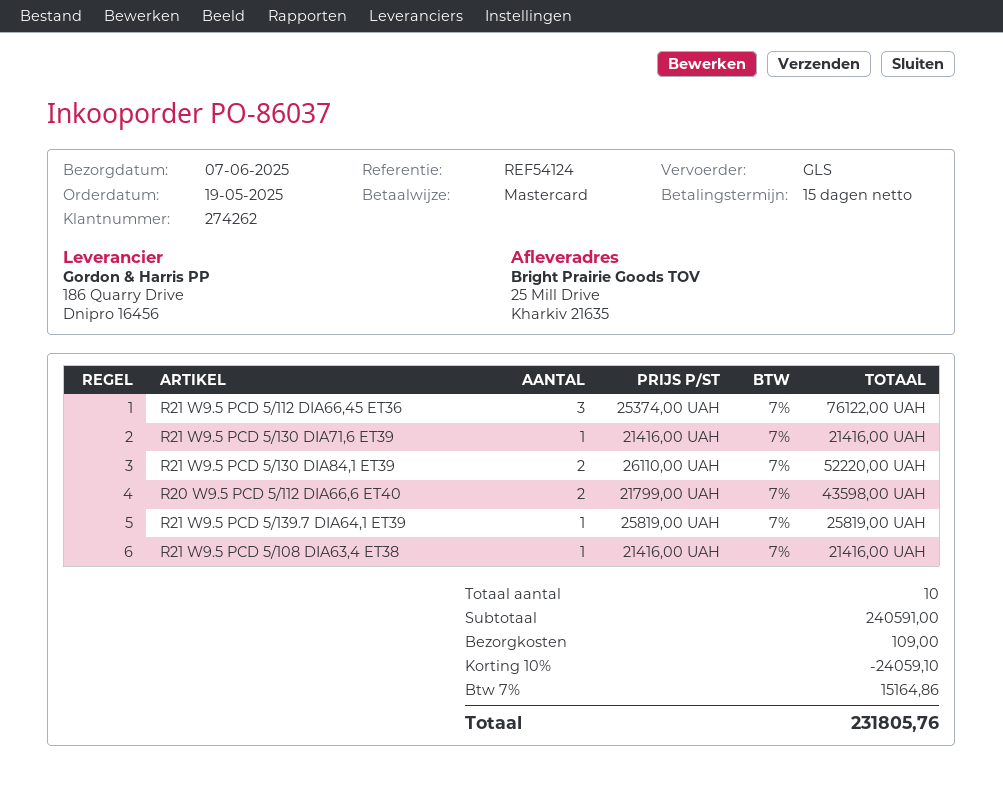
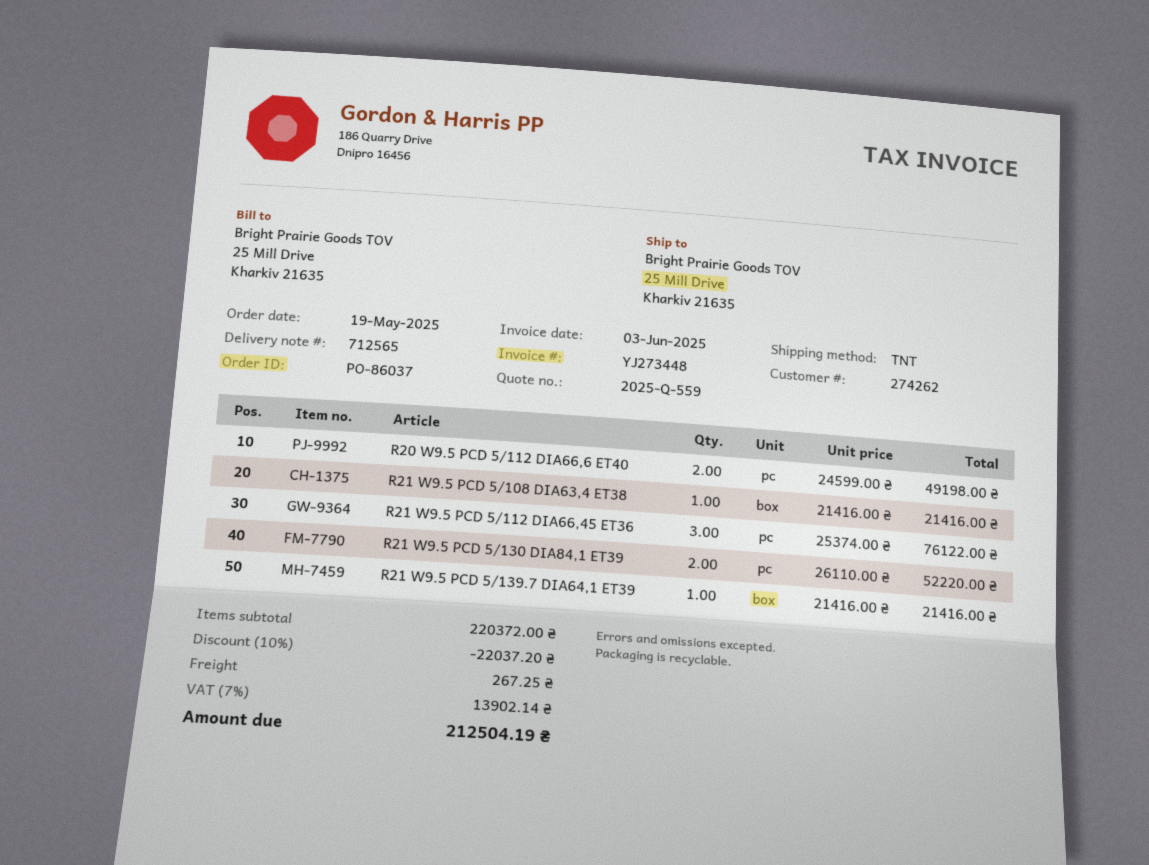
shipping method: GLS -> TNT
R21 W9.5 PCD 5/130 DIA71,6 ET39: 1 x 21416.00 = 21416.00 -> none
R20 W9.5 PCD 5/112 DIA66,6 ET40: 2 x 21799.00 = 43598.00 -> 2 x 24599.00 = 49198.00
R21 W9.5 PCD 5/139.7 DIA64,1 ET39: 1 x 25819.00 = 25819.00 -> 1 x 21416.00 = 21416.00
subtotal: 240591.00 -> 220372.00
discount: 10% = 24059.10 -> 10% = 22037.20
shipping: 109.00 -> 267.25
tax: 7% = 15164.86 -> 7% = 13902.14
total: 231805.76 -> 212504.19

